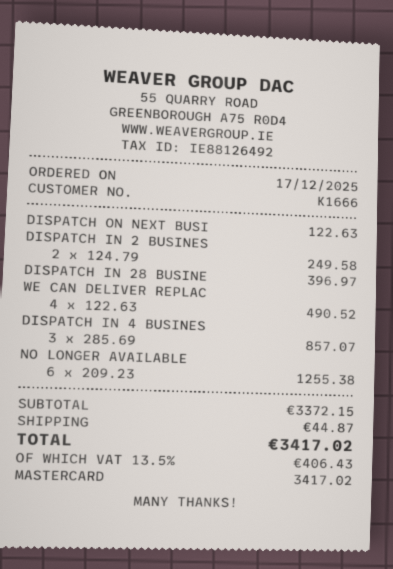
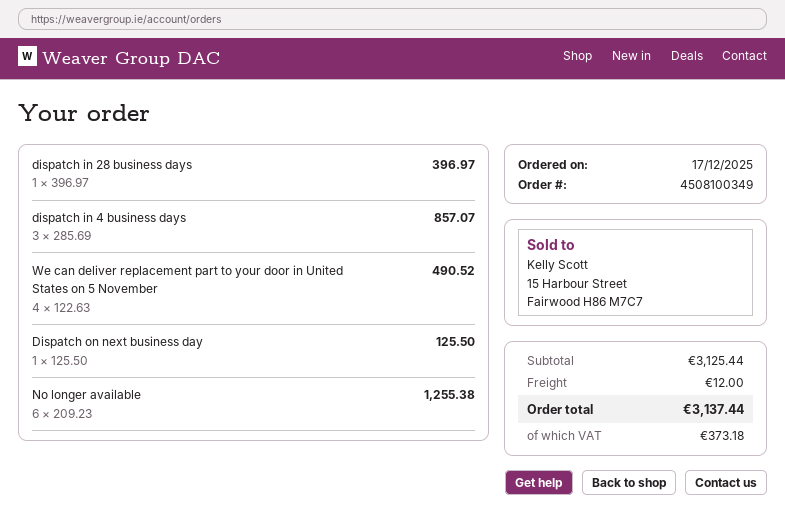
DISPATCH ON NEXT BUSI: 1 x 122.63 = 122.63 -> 1 x 125.50 = 125.50
DISPATCH IN 2 BUSINES: 2 x 124.79 = 249.58 -> none
subtotal: 3372.15 -> 3125.44
shipping: 44.87 -> 12.00
tax: 406.43 -> 373.18
total: 3417.02 -> 3137.44

